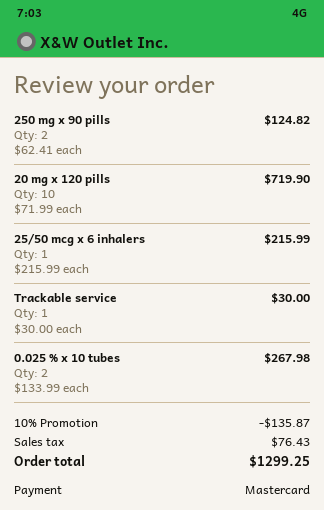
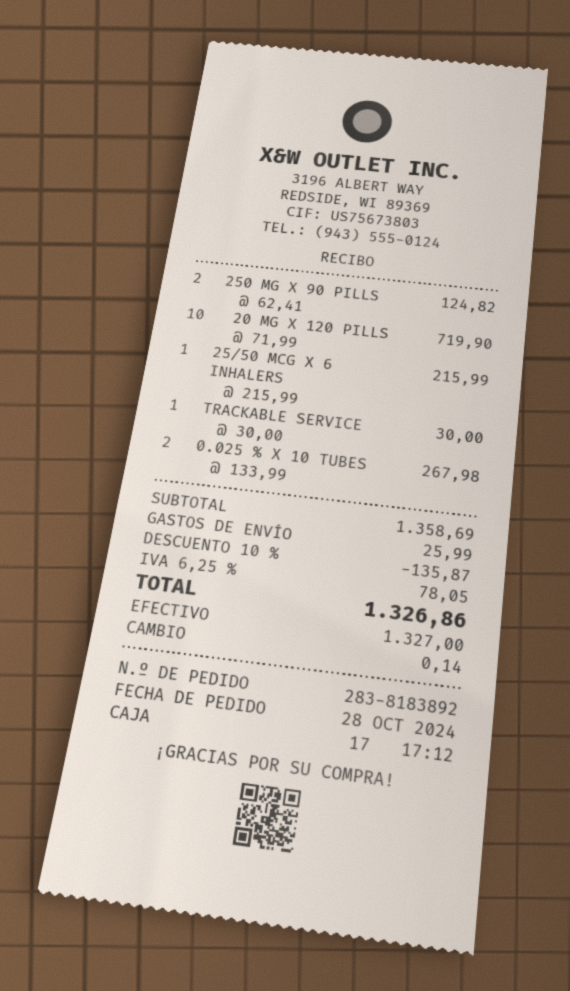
payment method: Mastercard -> cash
shipping: none -> 25.99
tax: 76.43 -> 78.05
total: 1299.25 -> 1326.86

